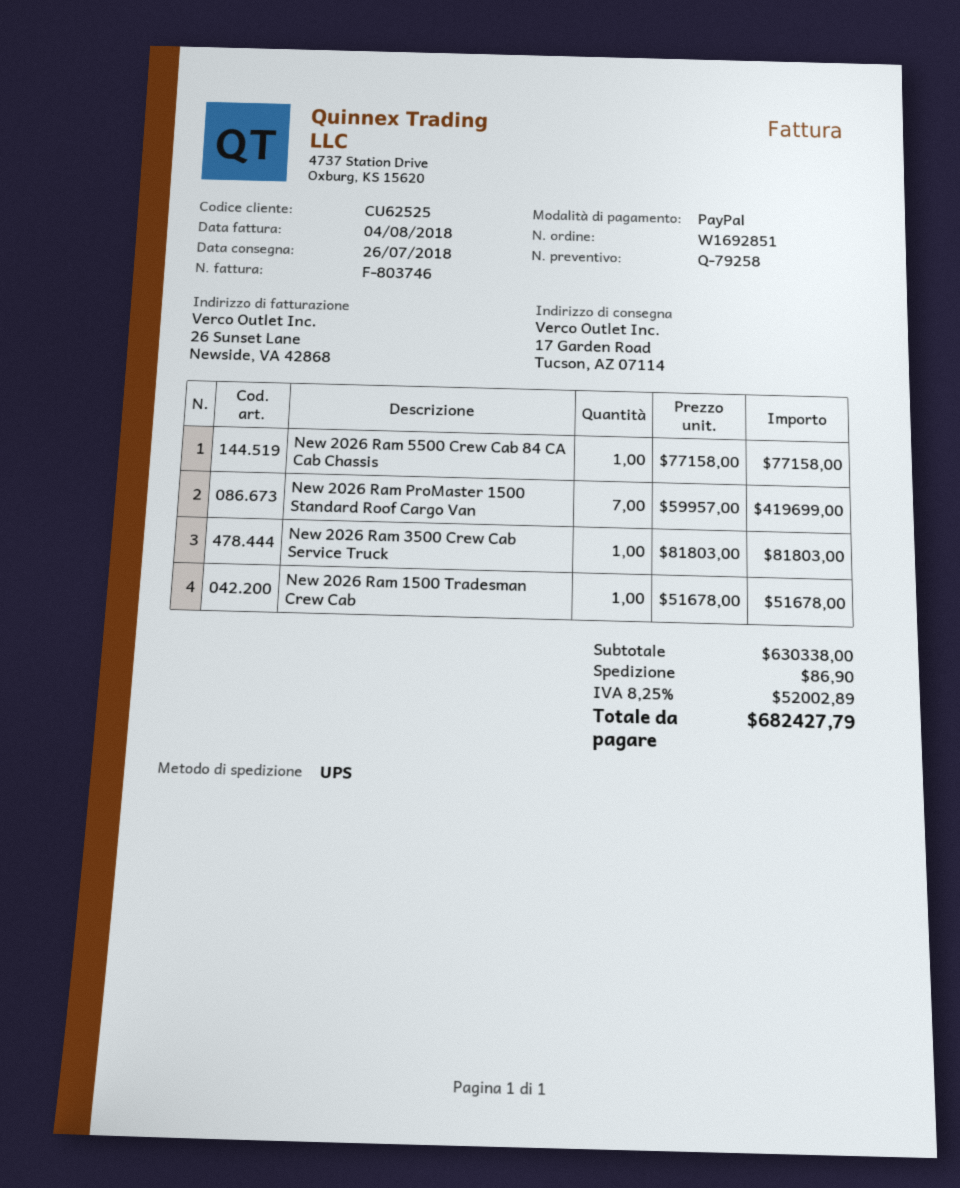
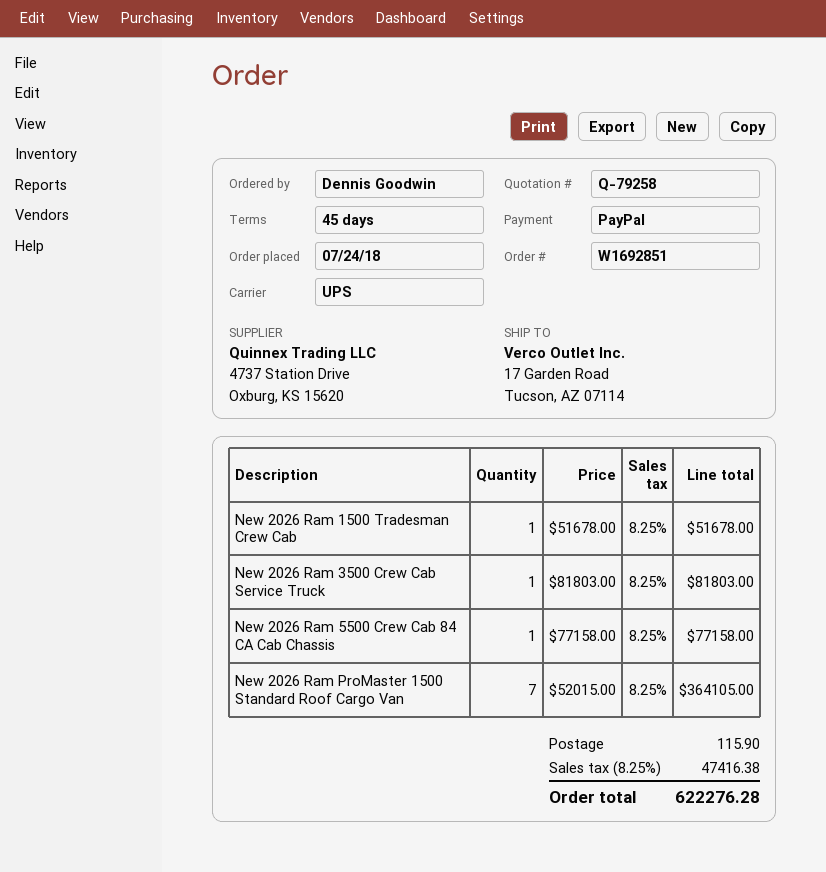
New 2026 Ram ProMaster 1500 Standard Roof Cargo Van: 7 x 59957.00 = 419699.00 -> 7 x 52015.00 = 364105.00
shipping: 86.90 -> 115.90
tax: 8.25% = 52002.89 -> 8.25% = 47416.38
total: 682427.79 -> 622276.28

